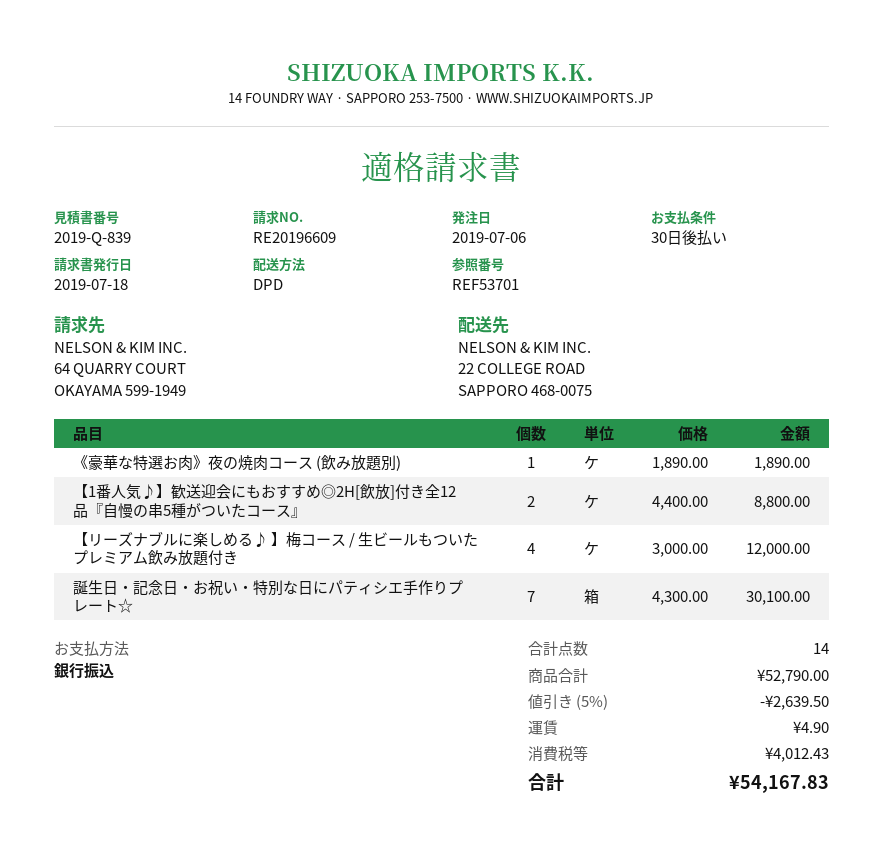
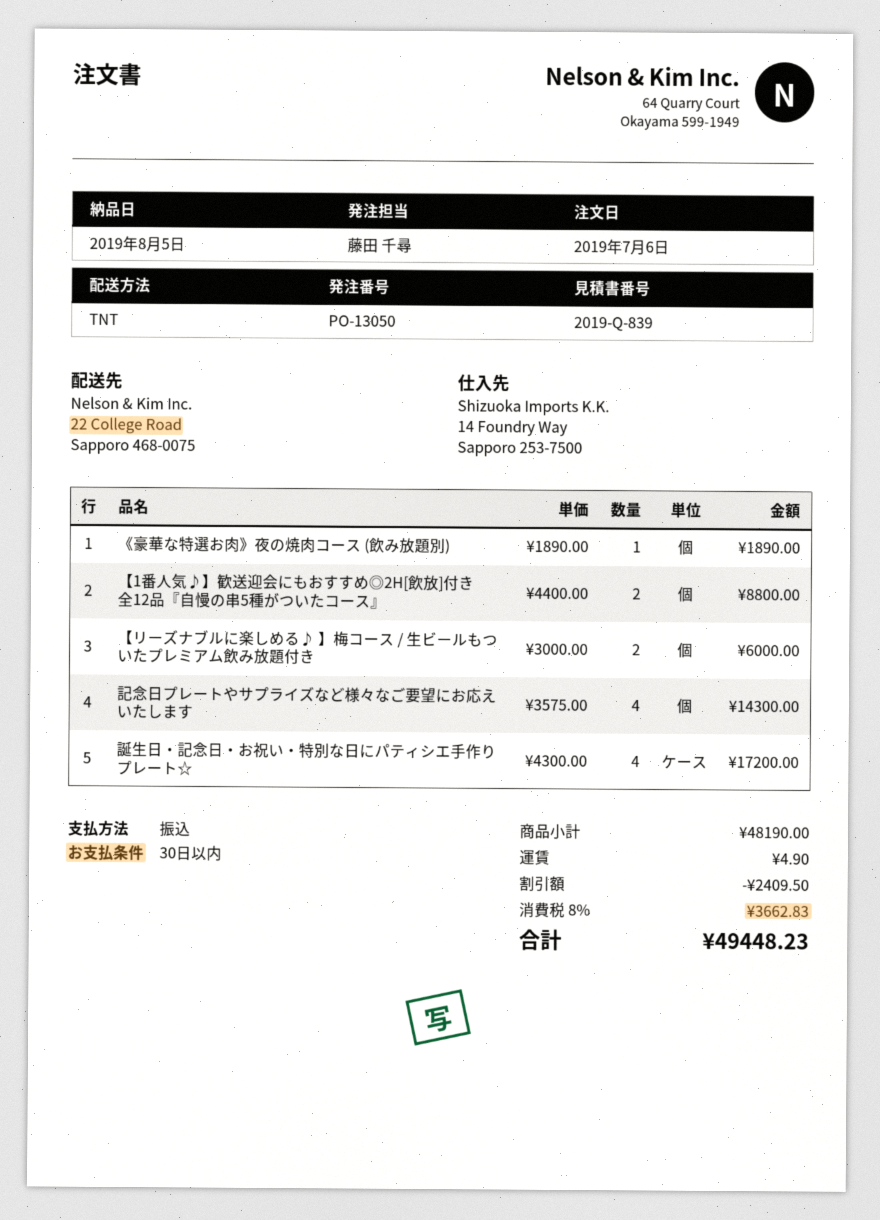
shipping method: DPD -> TNT
【リーズナブルに楽しめる♪ 】梅コース / 生ビールもついたプレミアム飲み放題付き: 4 x 3000.00 = 12000.00 -> 2 x 3000.00 = 6000.00
誕生日・記念日・お祝い・特別な日にパティシエ手作りプレート☆: 7 x 4300.00 = 30100.00 -> 4 x 4300.00 = 17200.00
記念日プレートやサプライズなど様々なご要望にお応えいたします: none -> 4 x 3575.00 = 14300.00
subtotal: 52790.00 -> 48190.00
discount: 2639.50 -> 2409.50
tax: 4012.43 -> 3662.83
total: 54167.83 -> 49448.23

